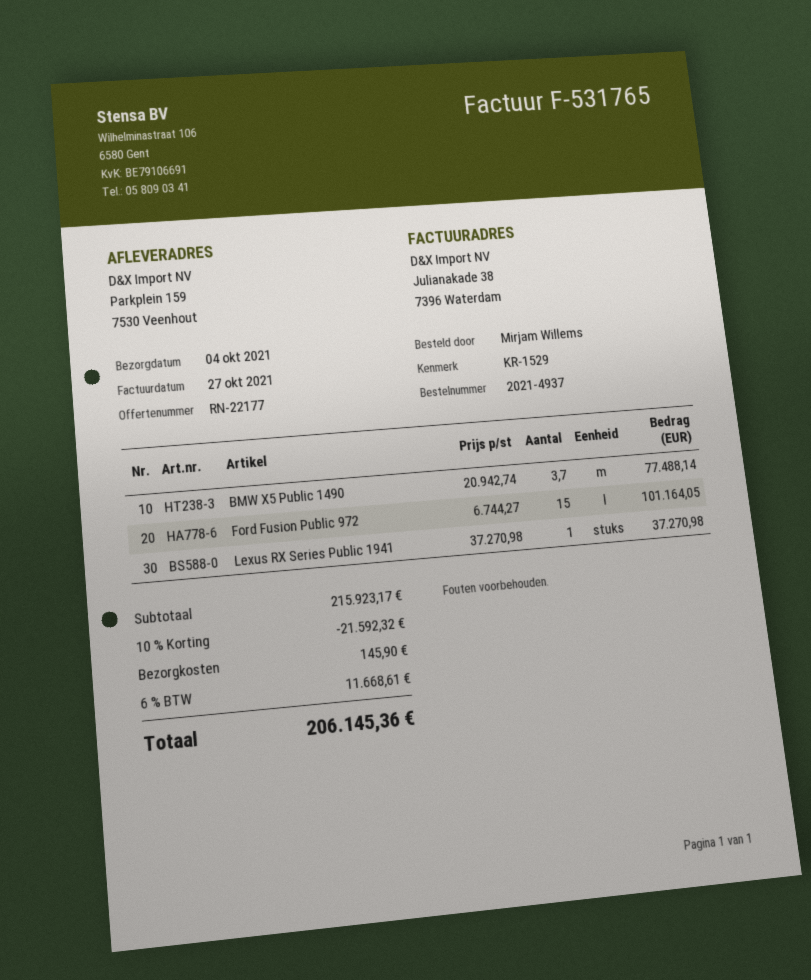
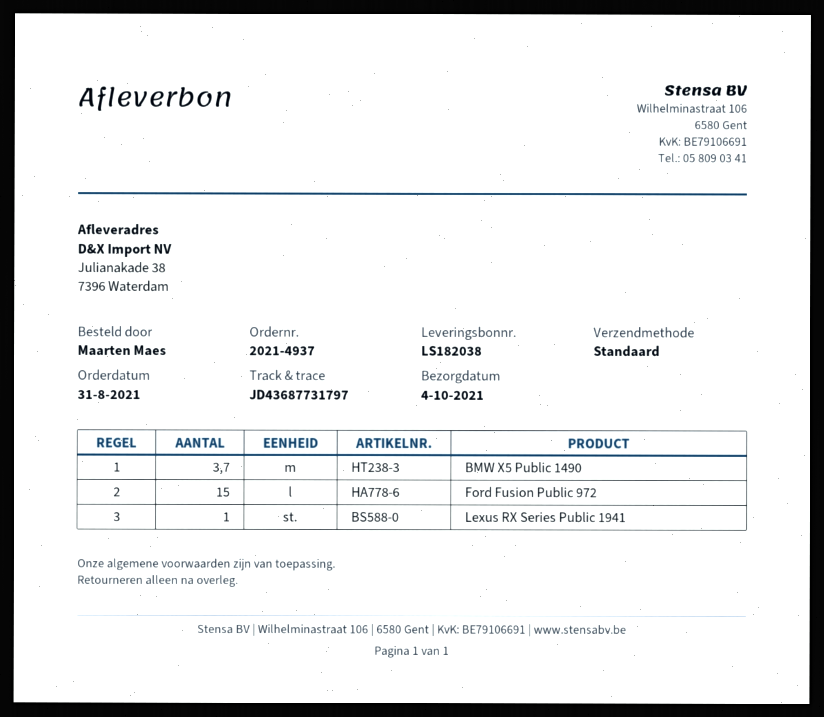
ordered by: Mirjam Willems -> Maarten Maes
ship to: Parkplein 159, 7530 Veenhout -> Julianakade 38, 7396 Waterdam

